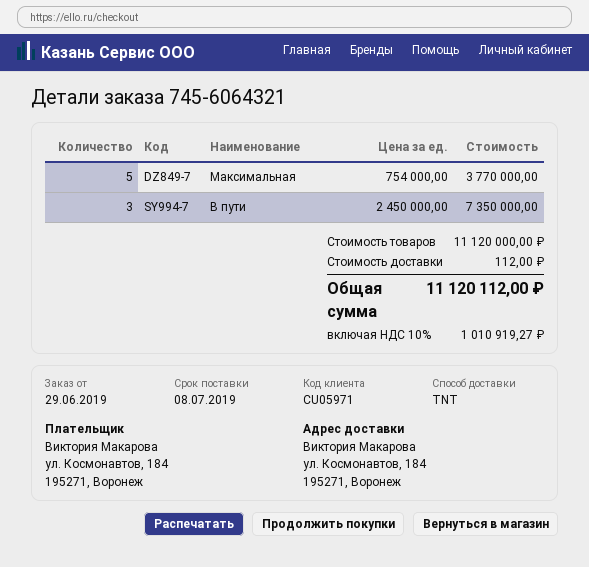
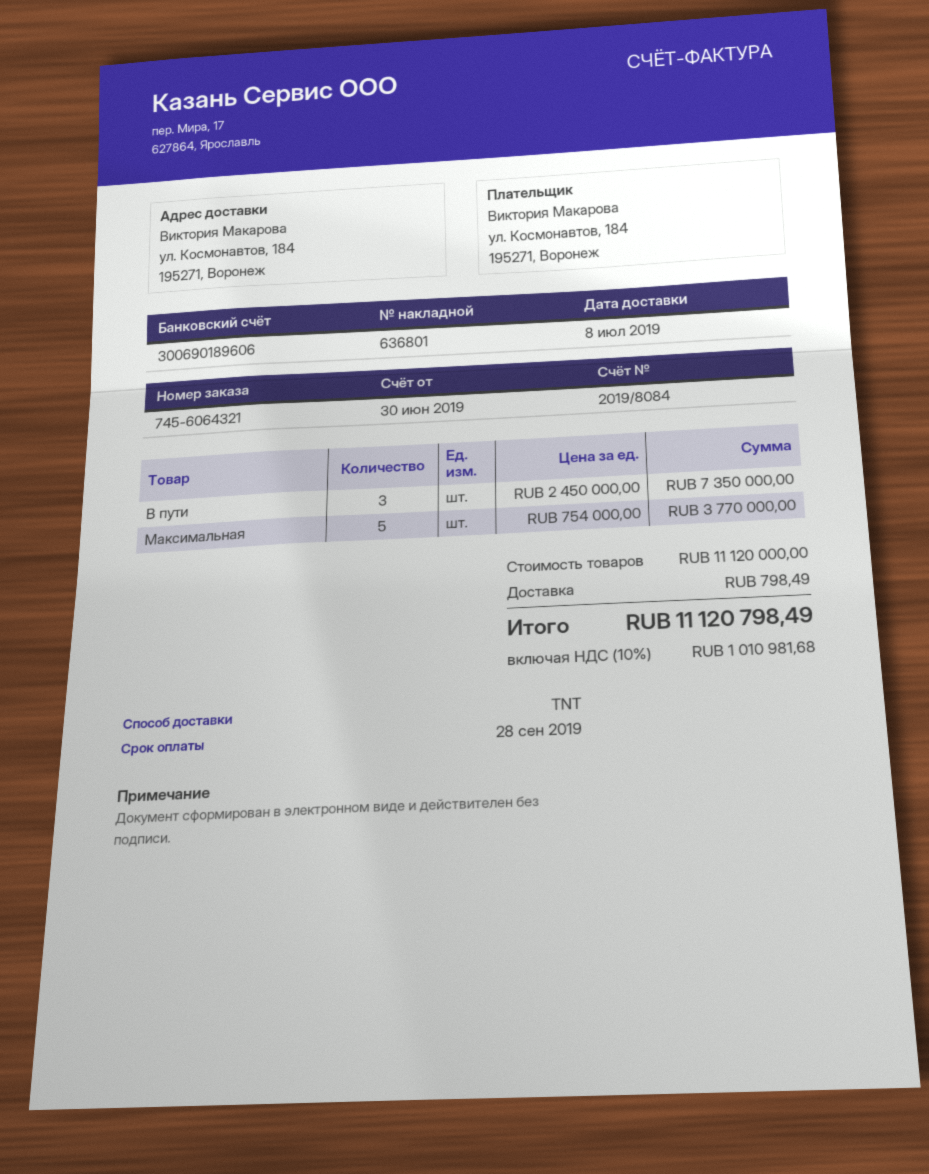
shipping: 112.00 -> 798.49
tax: 10% = 1010919.27 -> 10% = 1010981.68
total: 11120112.00 -> 11120798.49

